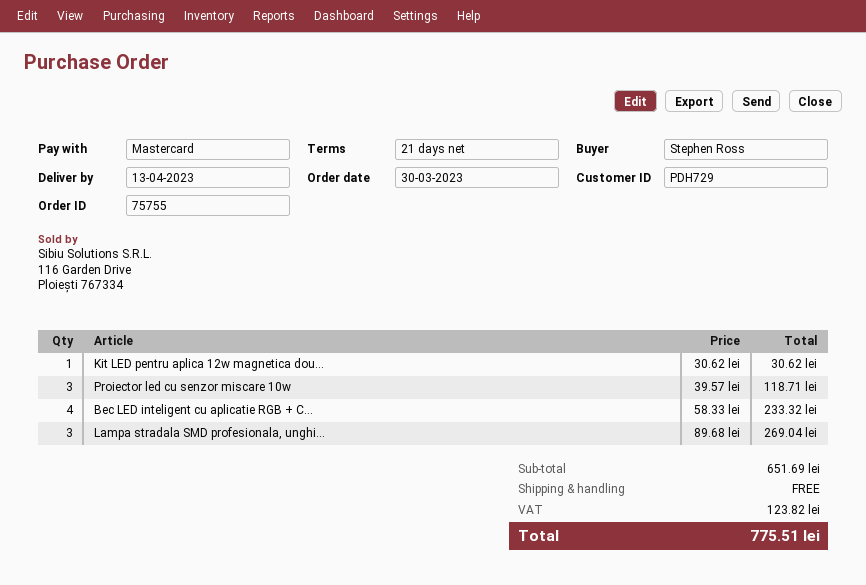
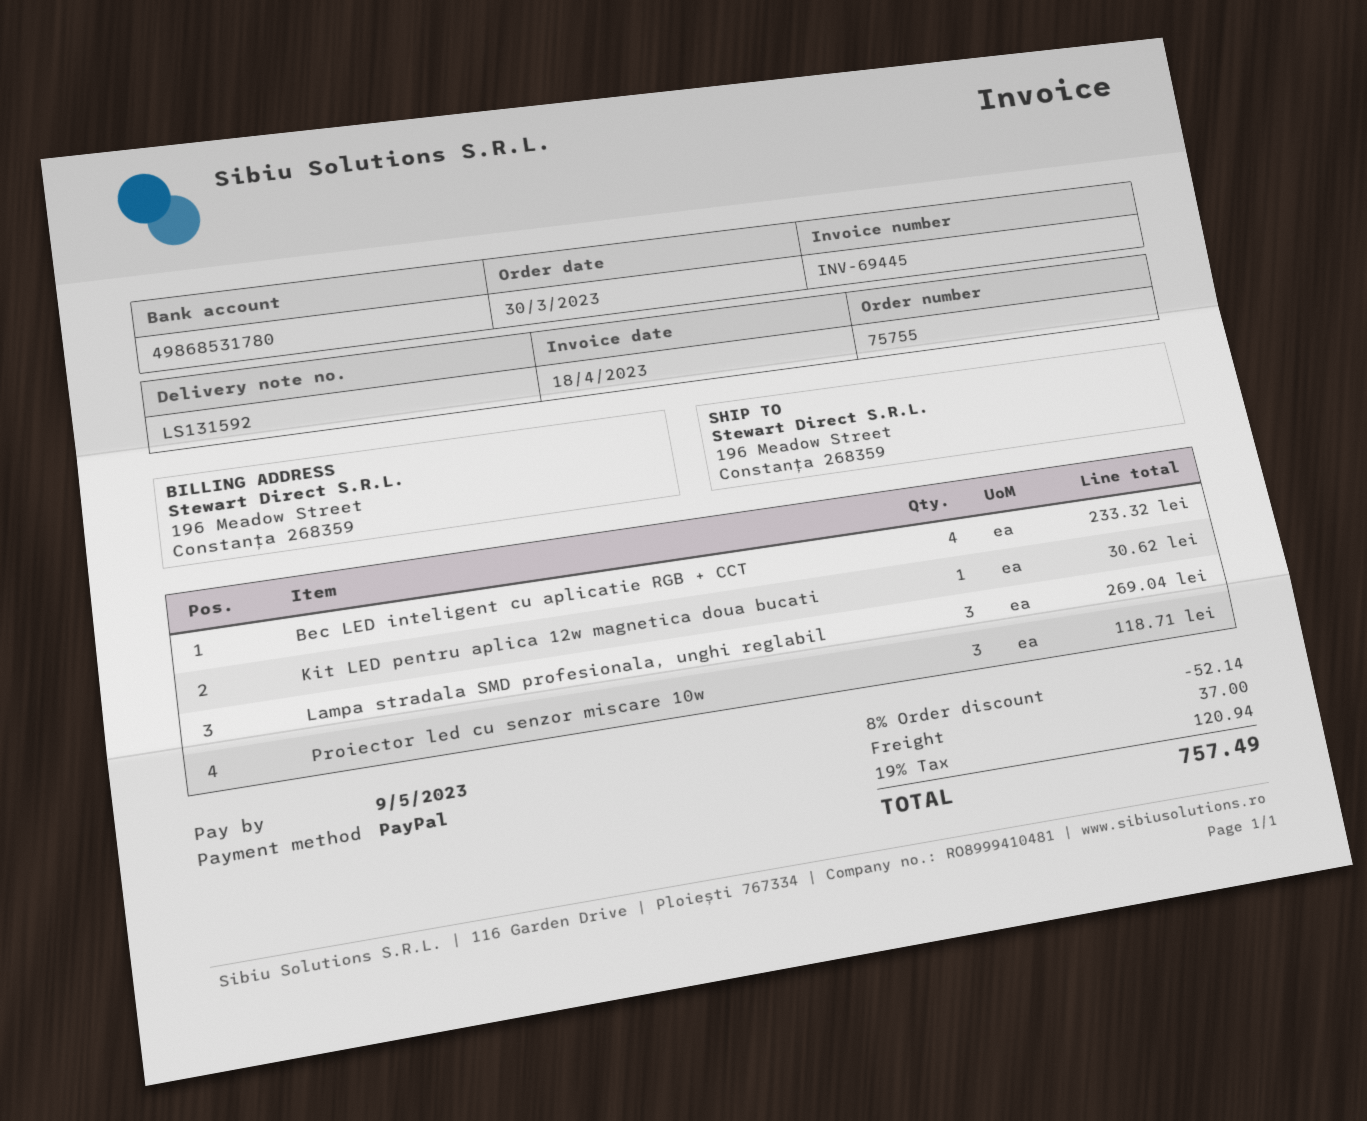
payment method: Mastercard -> PayPal
discount: none -> 8% = 52.14
shipping: 0.00 -> 37.00
tax: 123.82 -> 120.94
total: 775.51 -> 757.49

